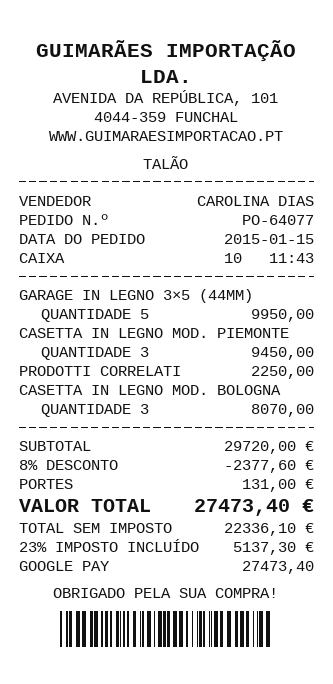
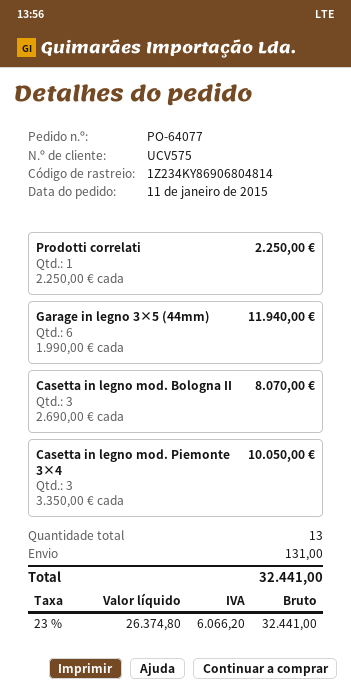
order date: 2015-01-15 -> 2015-01-11
GARAGE IN LEGNO 3×5 (44MM): 5 for 9950.00 -> 6 for 11940.00
CASETTA IN LEGNO MOD. PIEMONTE: 3 for 9450.00 -> 3 for 10050.00
discount: 8% = 2377.60 -> none
net: 22336.10 -> 26374.80
tax: 23% = 5137.30 -> 23% = 6066.20
total: 27473.40 -> 32441.00

